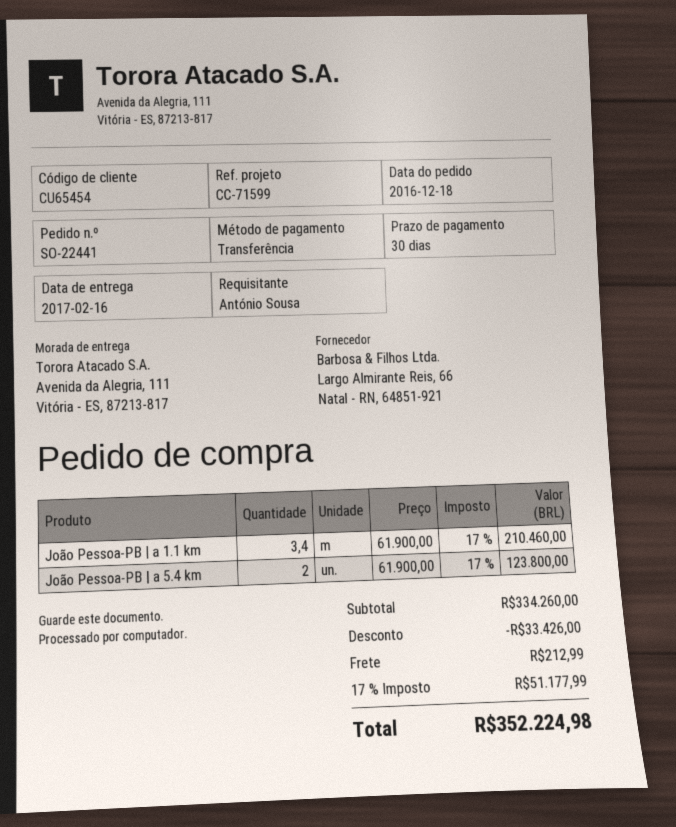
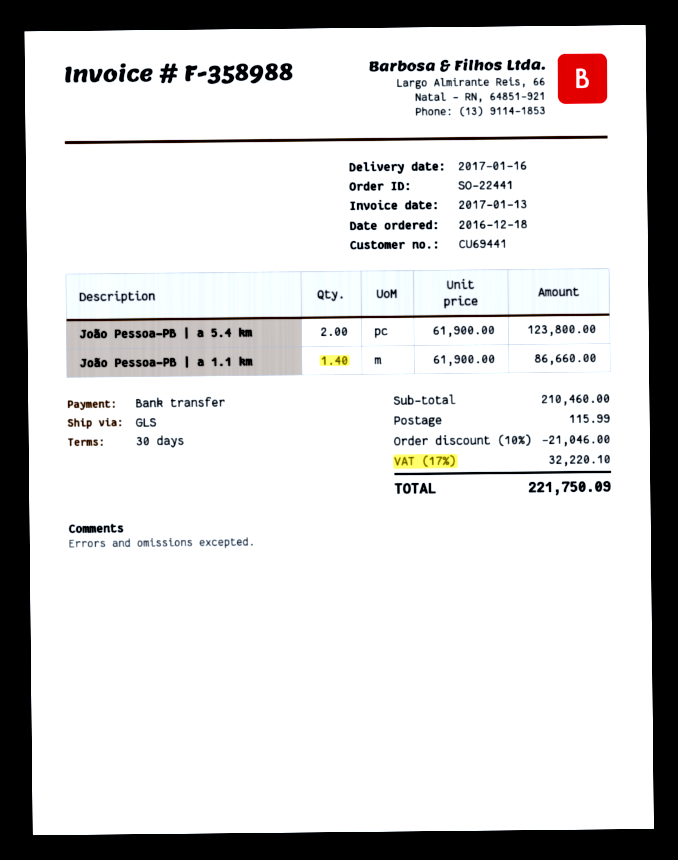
delivery date: 2017-02-16 -> 2017-01-16
customer number: CU65454 -> CU69441
João Pessoa-PB | a 1.1 km: 3.4 x 61900.00 = 210460.00 -> 1.4 x 61900.00 = 86660.00
subtotal: 334260.00 -> 210460.00
discount: 33426.00 -> 21046.00
shipping: 212.99 -> 115.99
tax: 17% = 51177.99 -> 17% = 32220.10
total: 352224.98 -> 221750.09

